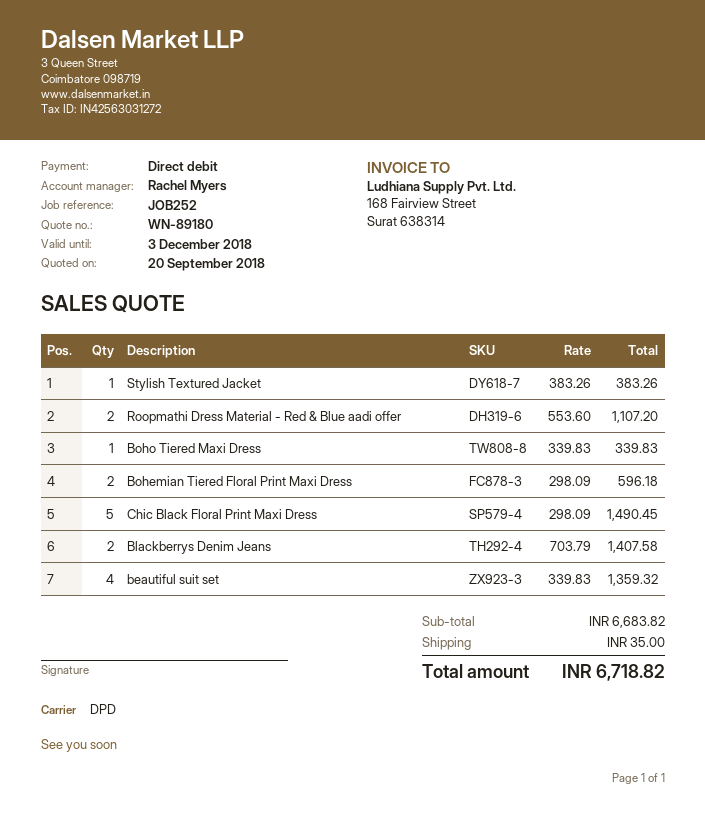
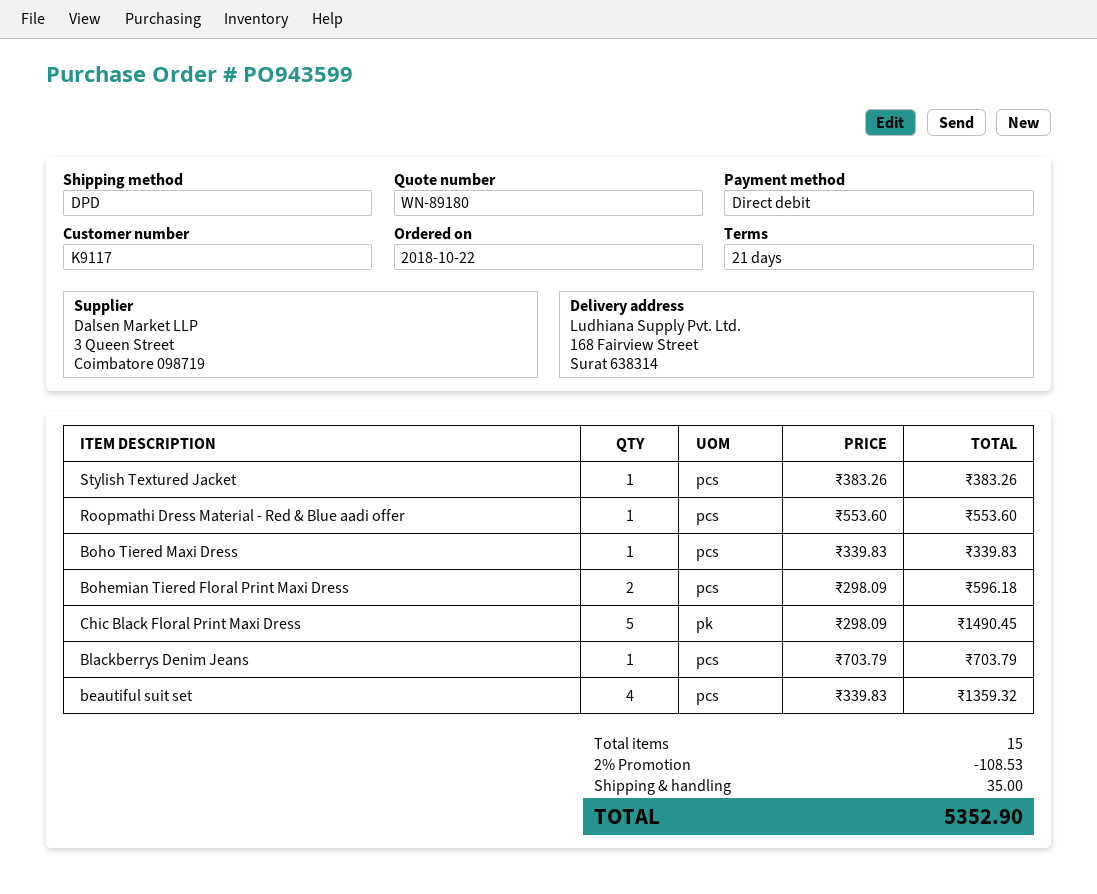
Roopmathi Dress Material - Red & Blue aadi offer: 2 x 553.60 = 1107.20 -> 1 x 553.60 = 553.60
Blackberrys Denim Jeans: 2 x 703.79 = 1407.58 -> 1 x 703.79 = 703.79
discount: none -> 2% = 108.53
total: 6718.82 -> 5352.90

